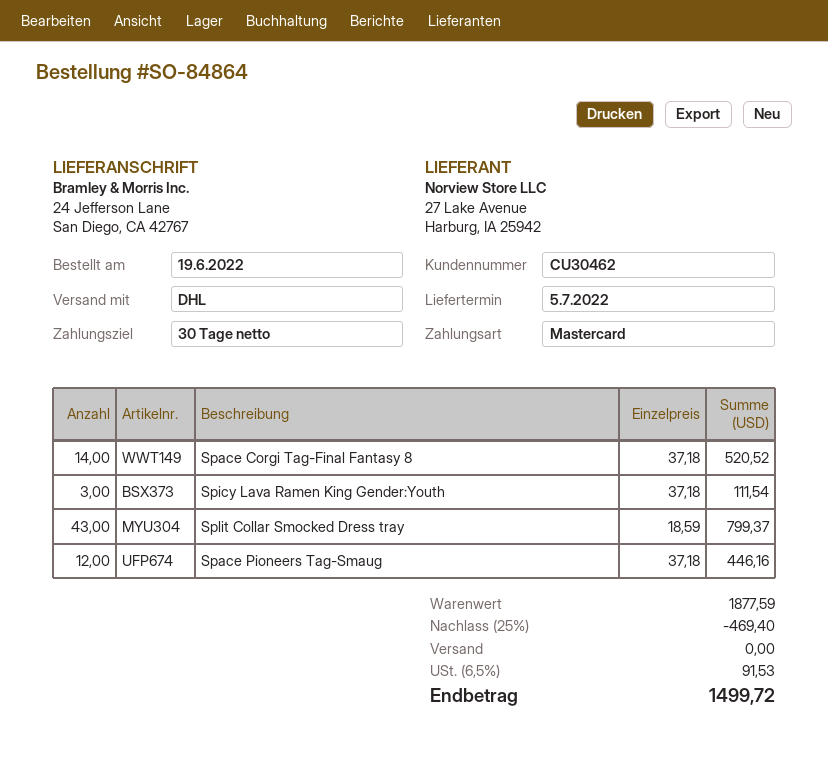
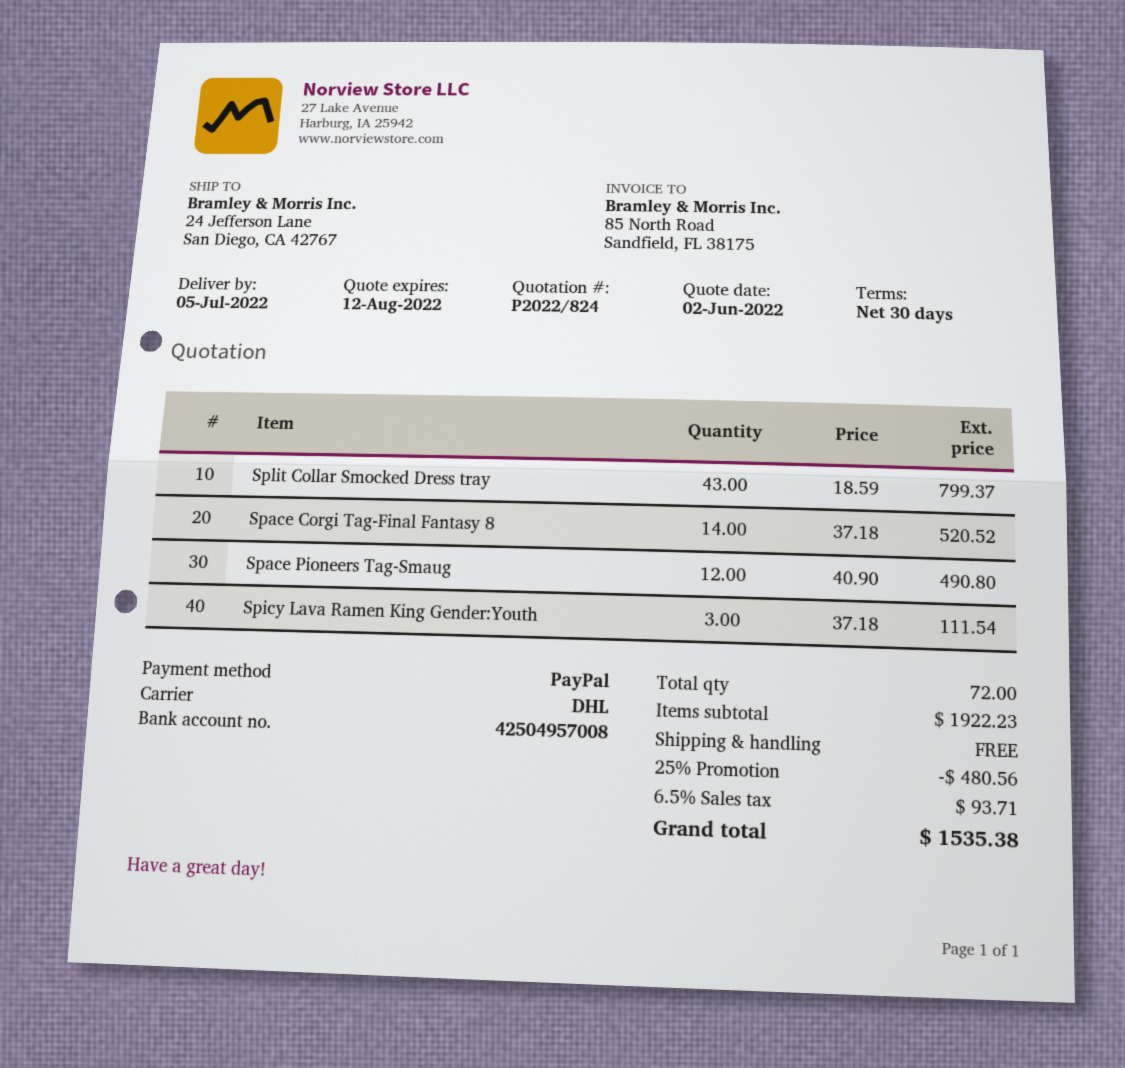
payment method: Mastercard -> PayPal
Space Pioneers Tag-Smaug: 12 x 37.18 = 446.16 -> 12 x 40.90 = 490.80
subtotal: 1877.59 -> 1922.23
discount: 25% = 469.40 -> 25% = 480.56
tax: 6.5% = 91.53 -> 6.5% = 93.71
total: 1499.72 -> 1535.38

